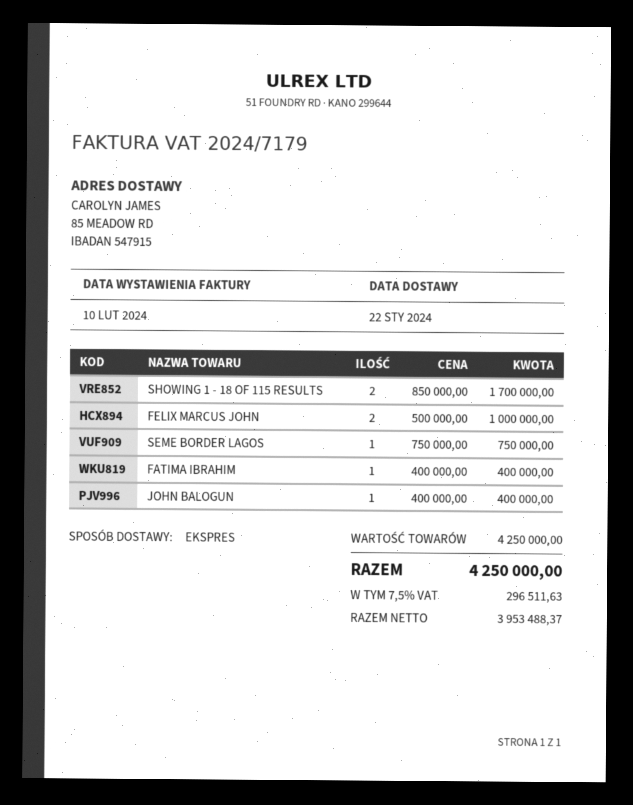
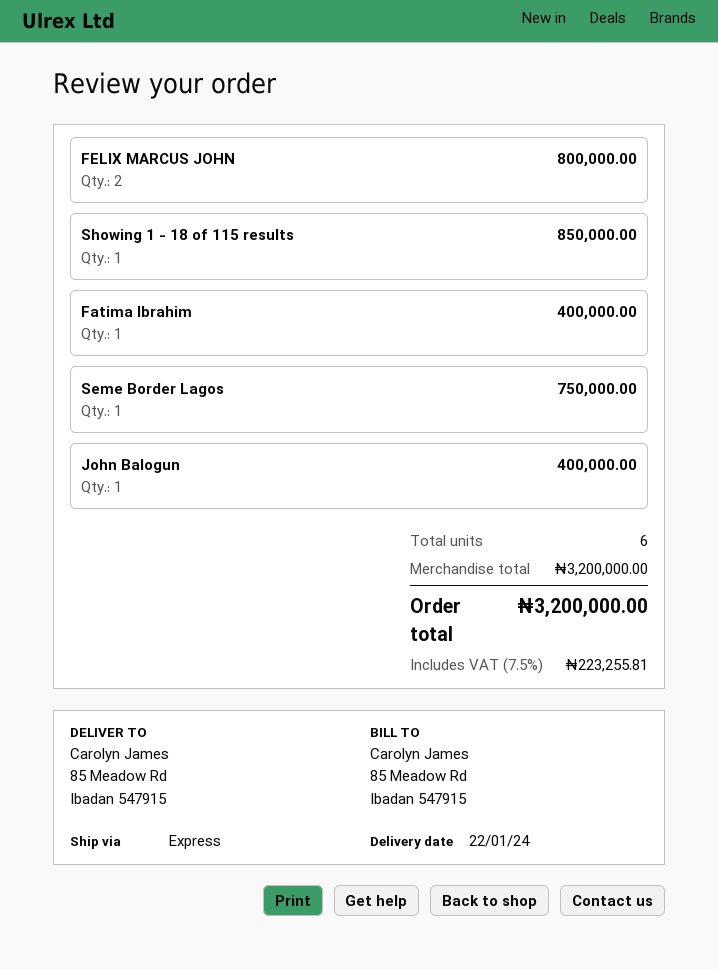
SHOWING 1 - 18 OF 115 RESULTS: 2 for 1700000.00 -> 1 for 850000.00
FELIX MARCUS JOHN: 2 for 1000000.00 -> 2 for 800000.00
subtotal: 4250000.00 -> 3200000.00
tax: 7.5% = 296511.63 -> 7.5% = 223255.81
total: 4250000.00 -> 3200000.00

